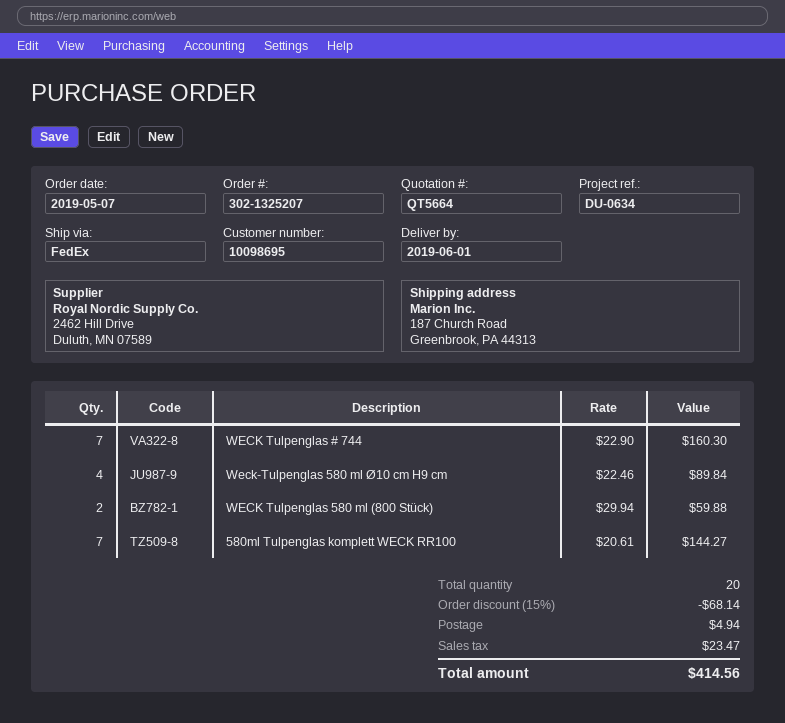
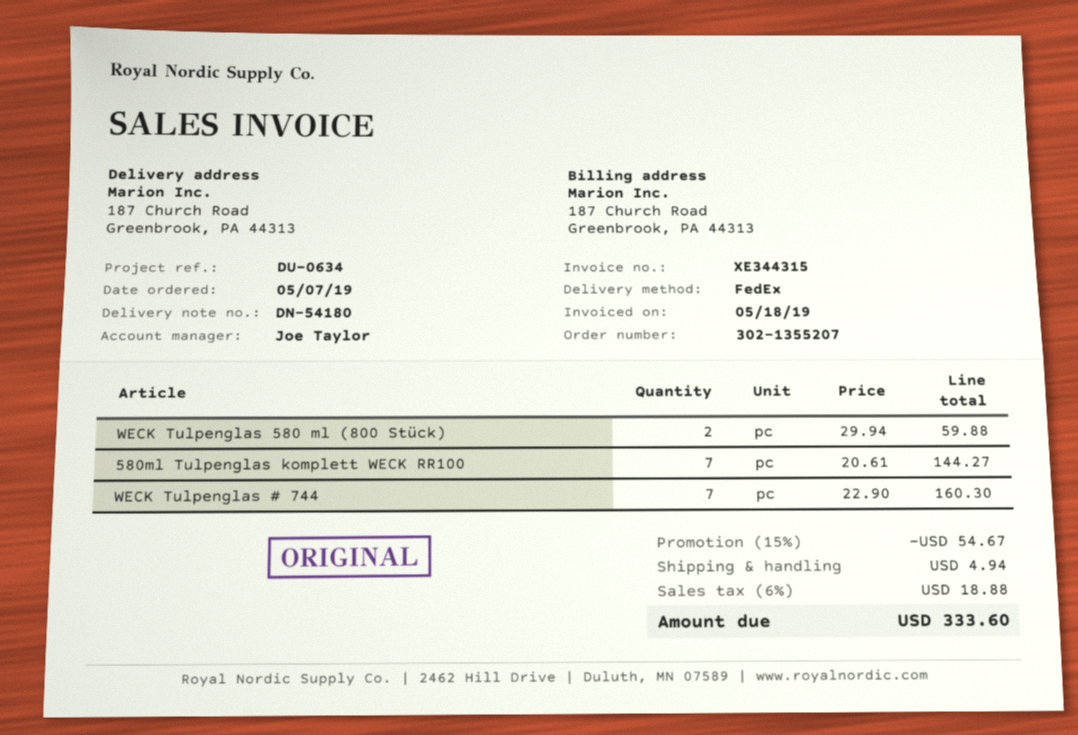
order number: 302-1325207 -> 302-1355207
Weck-Tulpenglas 580 ml Ø10 cm H9 cm: 4 x 22.46 = 89.84 -> none
discount: 15% = 68.14 -> 15% = 54.67
tax: 23.47 -> 18.88
total: 414.56 -> 333.60

